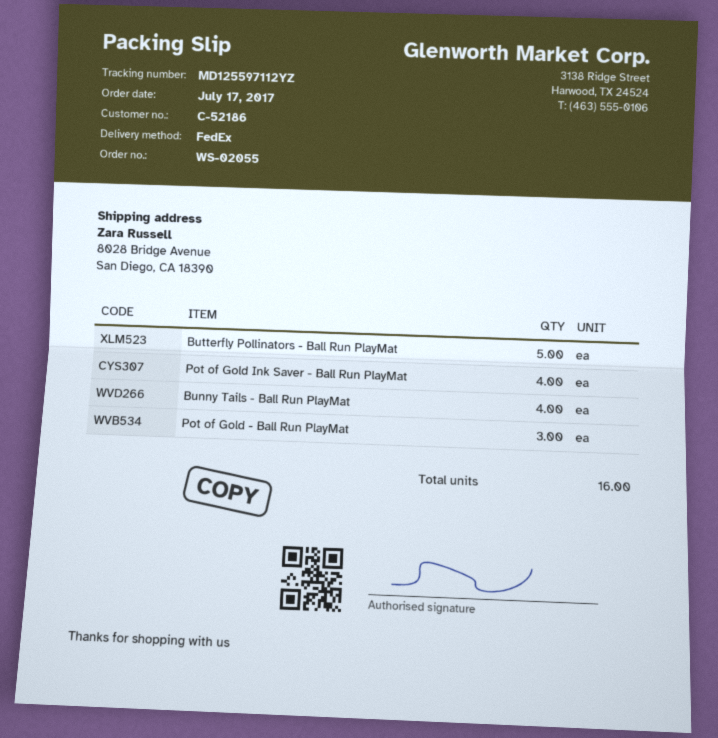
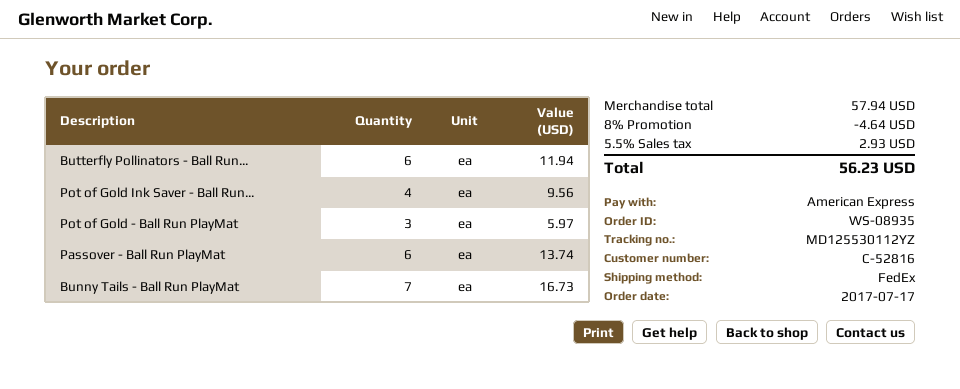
order number: WS-02055 -> WS-08935
customer number: C-52186 -> C-52816
tracking number: MD125597112YZ -> MD125530112YZ
Butterfly Pollinators - Ball Run PlayMat: 5 -> 6
Bunny Tails - Ball Run PlayMat: 4 -> 7
Passover - Ball Run PlayMat: none -> 6

